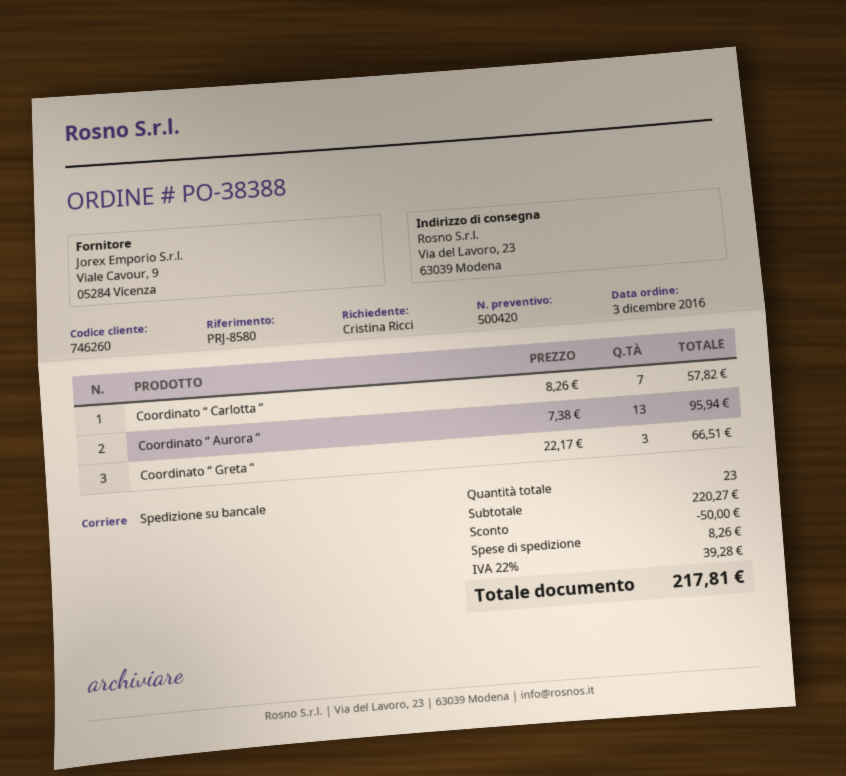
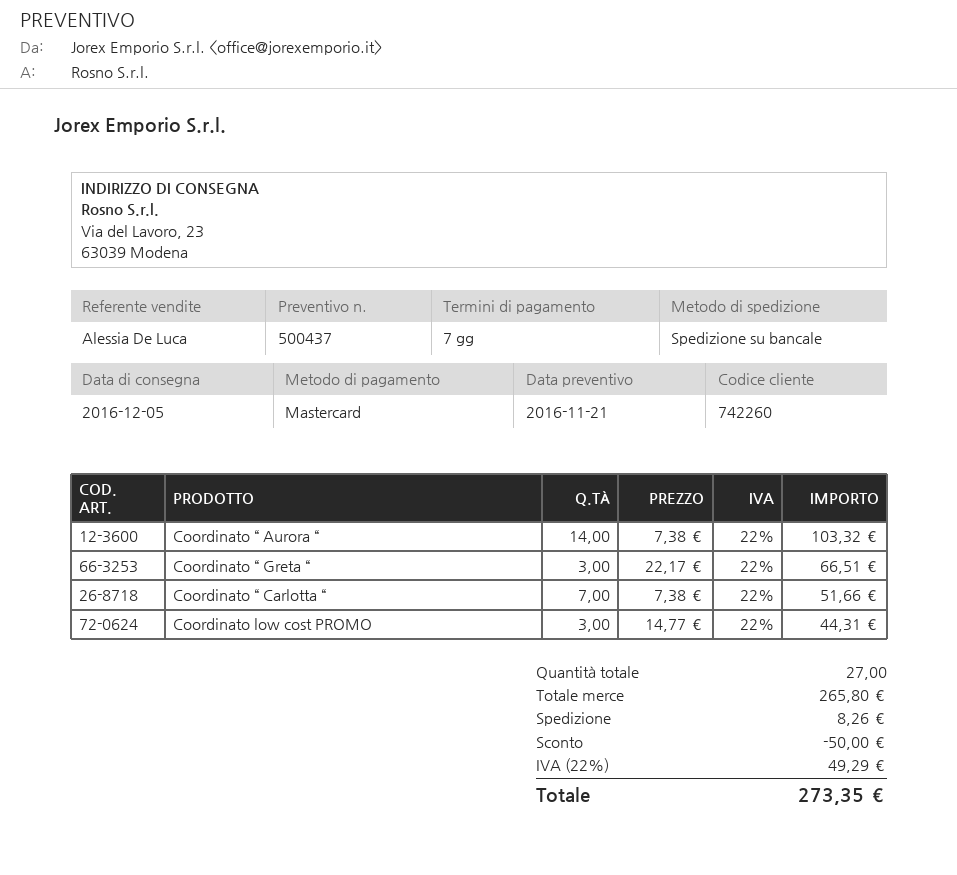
quote number: 500420 -> 500437
customer number: 746260 -> 742260
Coordinato “ Carlotta “: 7 x 8.26 = 57.82 -> 7 x 7.38 = 51.66
Coordinato “ Aurora “: 13 x 7.38 = 95.94 -> 14 x 7.38 = 103.32
Coordinato low cost PROMO: none -> 3 x 14.77 = 44.31
total quantity: 23 -> 27
subtotal: 220.27 -> 265.80
tax: 22% = 39.28 -> 22% = 49.29
total: 217.81 -> 273.35

